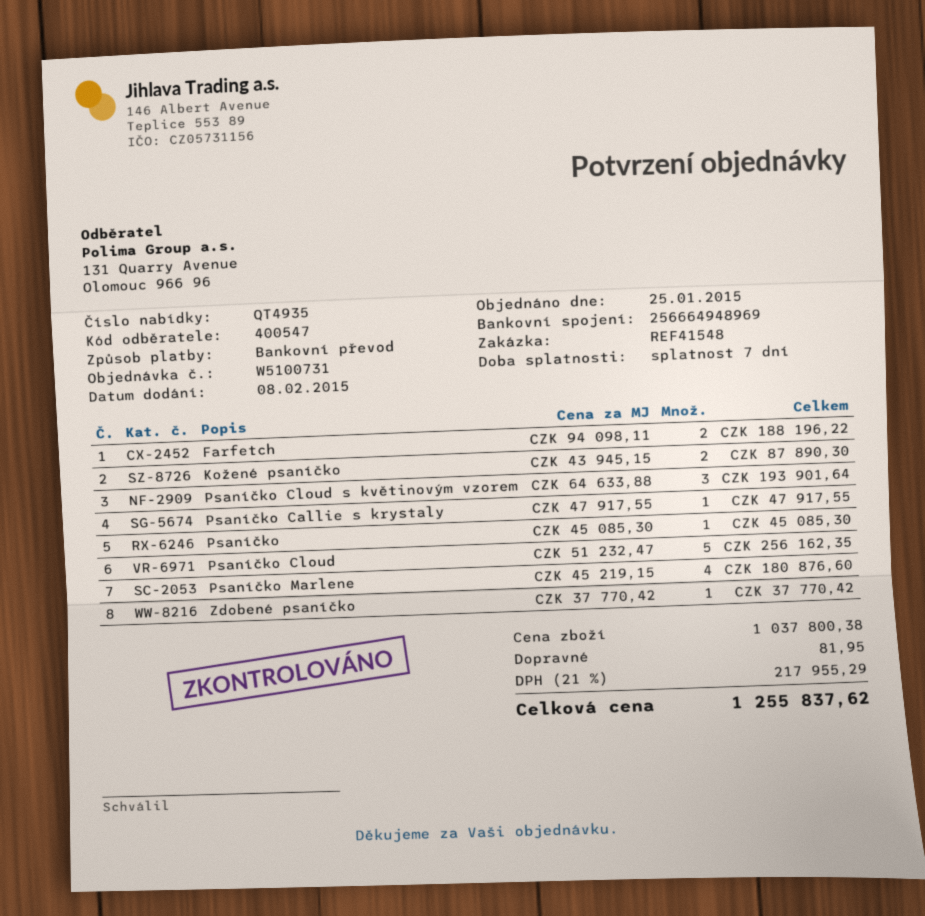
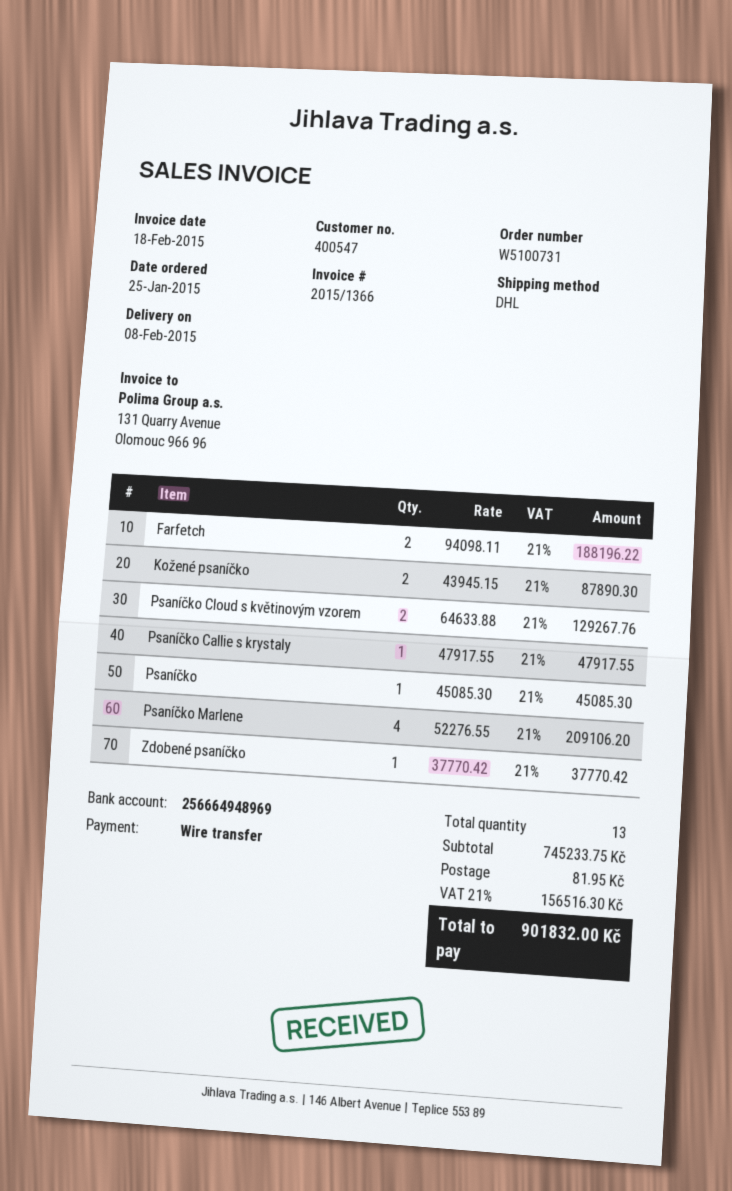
Psaníčko Cloud s květinovým vzorem: 3 x 64633.88 = 193901.64 -> 2 x 64633.88 = 129267.76
Psaníčko Cloud: 5 x 51232.47 = 256162.35 -> none
Psaníčko Marlene: 4 x 45219.15 = 180876.60 -> 4 x 52276.55 = 209106.20
subtotal: 1037800.38 -> 745233.75
tax: 21% = 217955.29 -> 21% = 156516.30
total: 1255837.62 -> 901832.00

